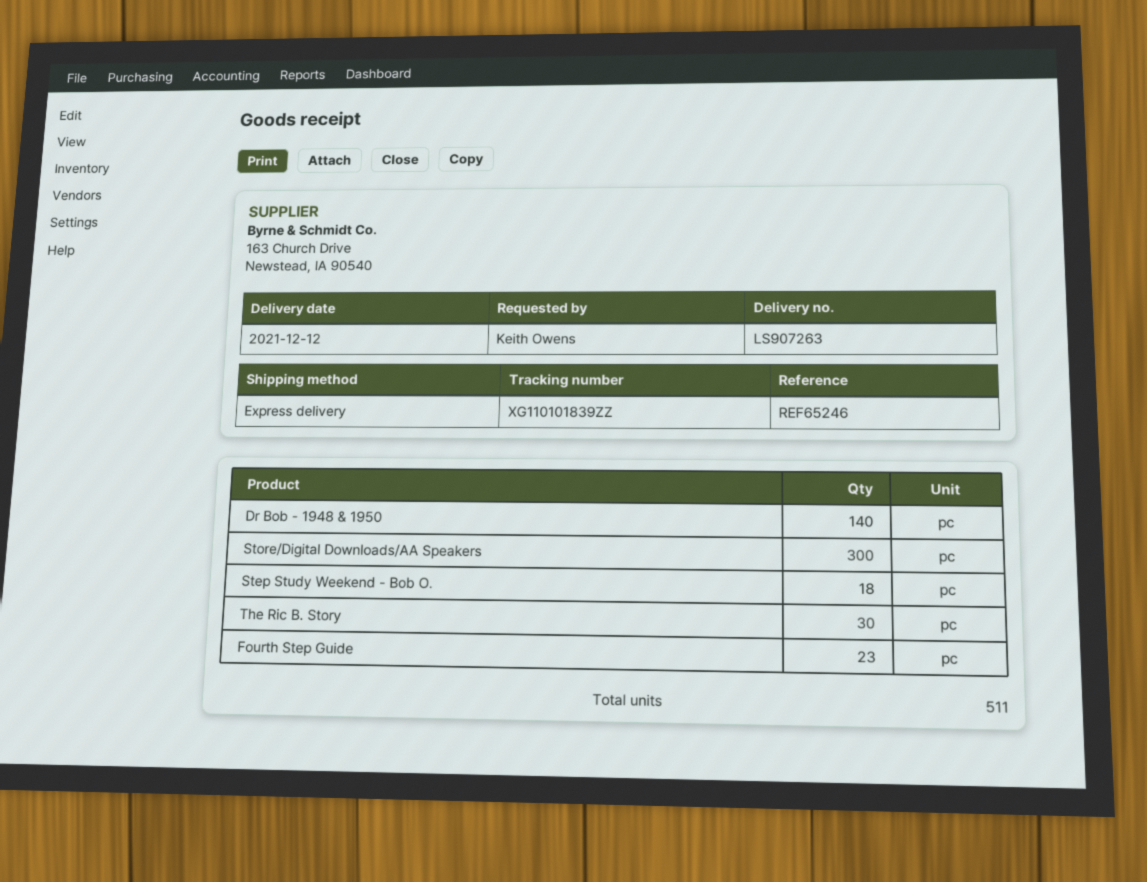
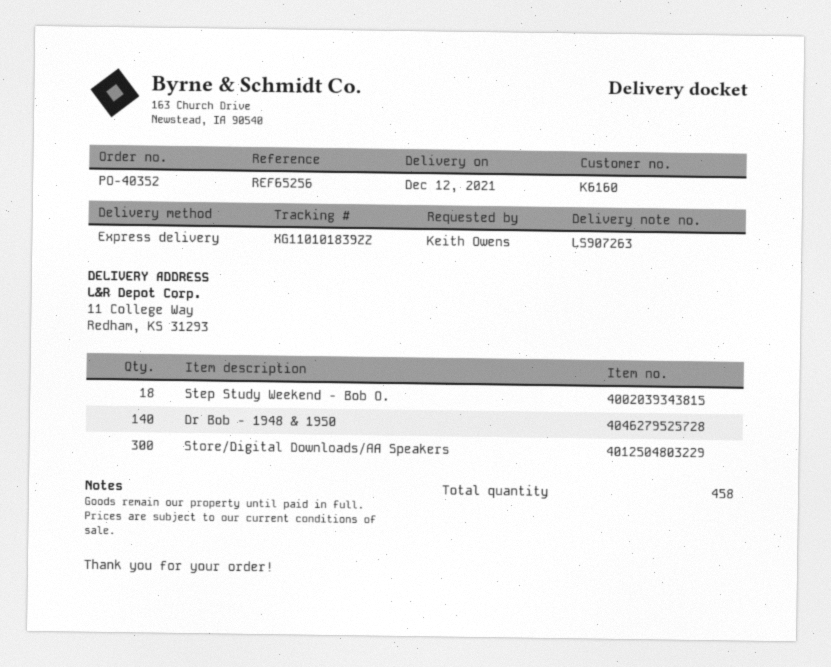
reference: REF65246 -> REF65256
The Ric B. Story: 30 -> none
Fourth Step Guide: 23 -> none
total quantity: 511 -> 458

